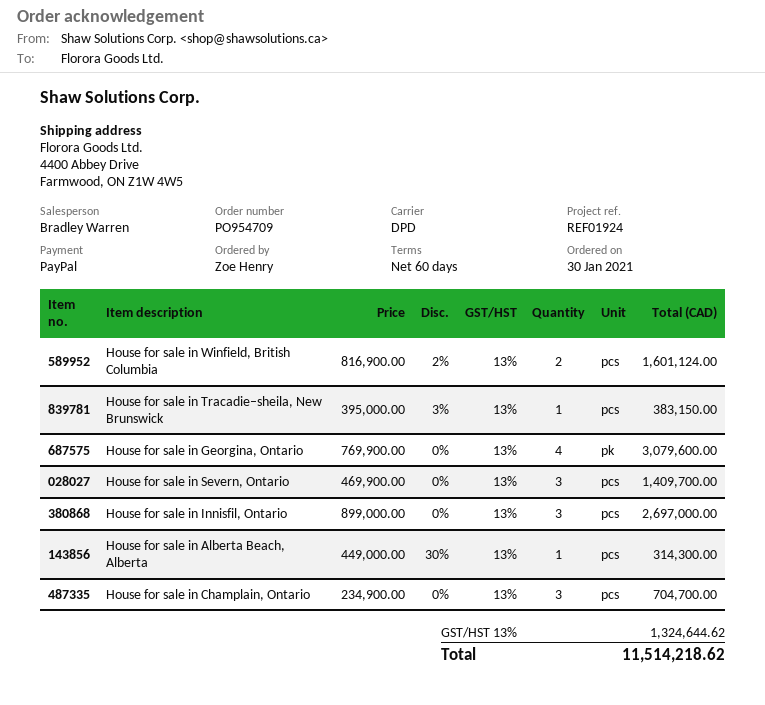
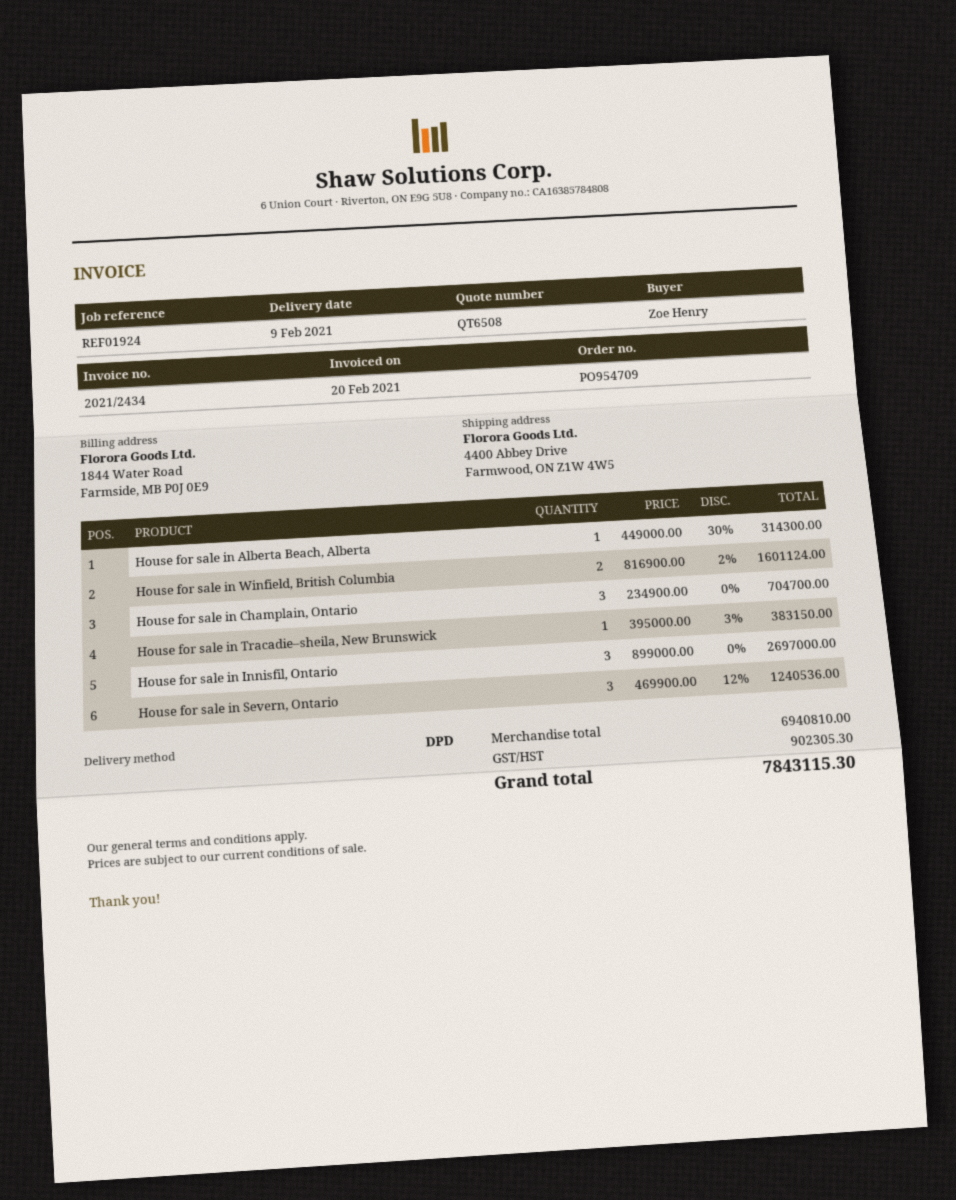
House for sale in Georgina, Ontario: 4 x 769900.00 = 3079600.00 -> none
House for sale in Severn, Ontario: 3 x 469900.00 = 1409700.00 -> 3 x 469900.00 - 12% = 1240536.00
tax: 1324644.62 -> 902305.30
total: 11514218.62 -> 7843115.30

